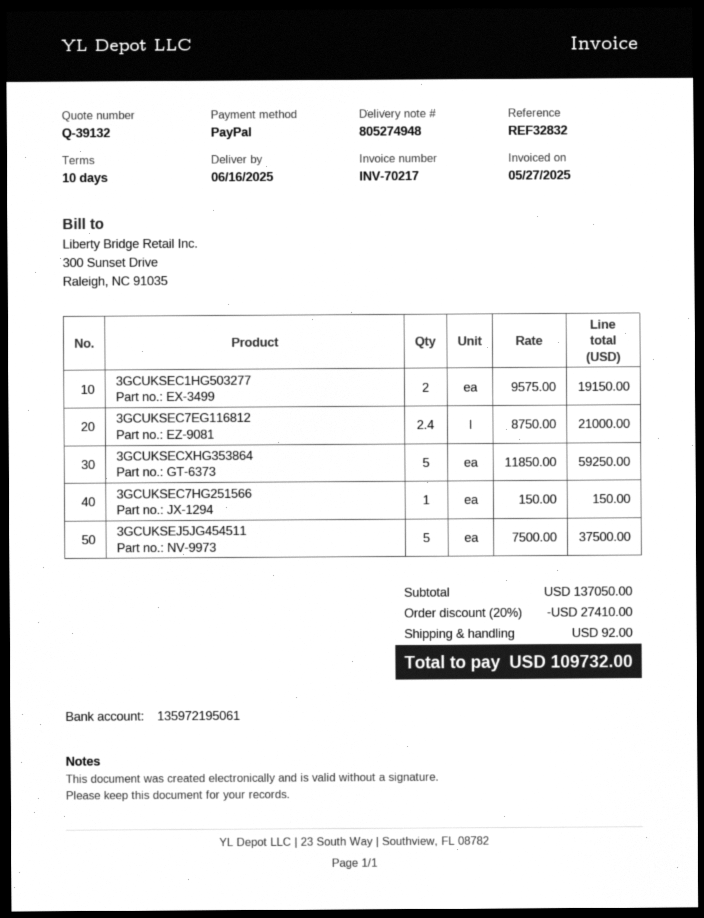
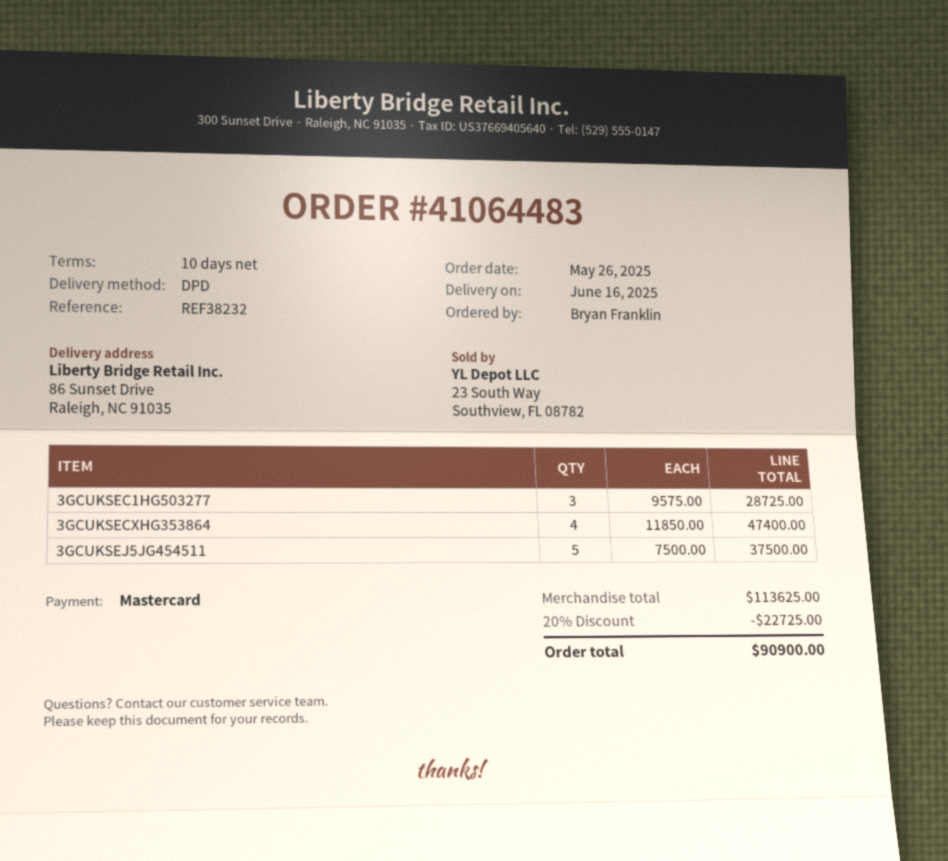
reference: REF32832 -> REF38232
payment method: PayPal -> Mastercard
3GCUKSEC1HG503277: 2 x 9575.00 = 19150.00 -> 3 x 9575.00 = 28725.00
3GCUKSEC7EG116812: 2.4 x 8750.00 = 21000.00 -> none
3GCUKSECXHG353864: 5 x 11850.00 = 59250.00 -> 4 x 11850.00 = 47400.00
3GCUKSEC7HG251566: 1 x 150.00 = 150.00 -> none
subtotal: 137050.00 -> 113625.00
discount: 20% = 27410.00 -> 20% = 22725.00
shipping: 92.00 -> none
total: 109732.00 -> 90900.00

